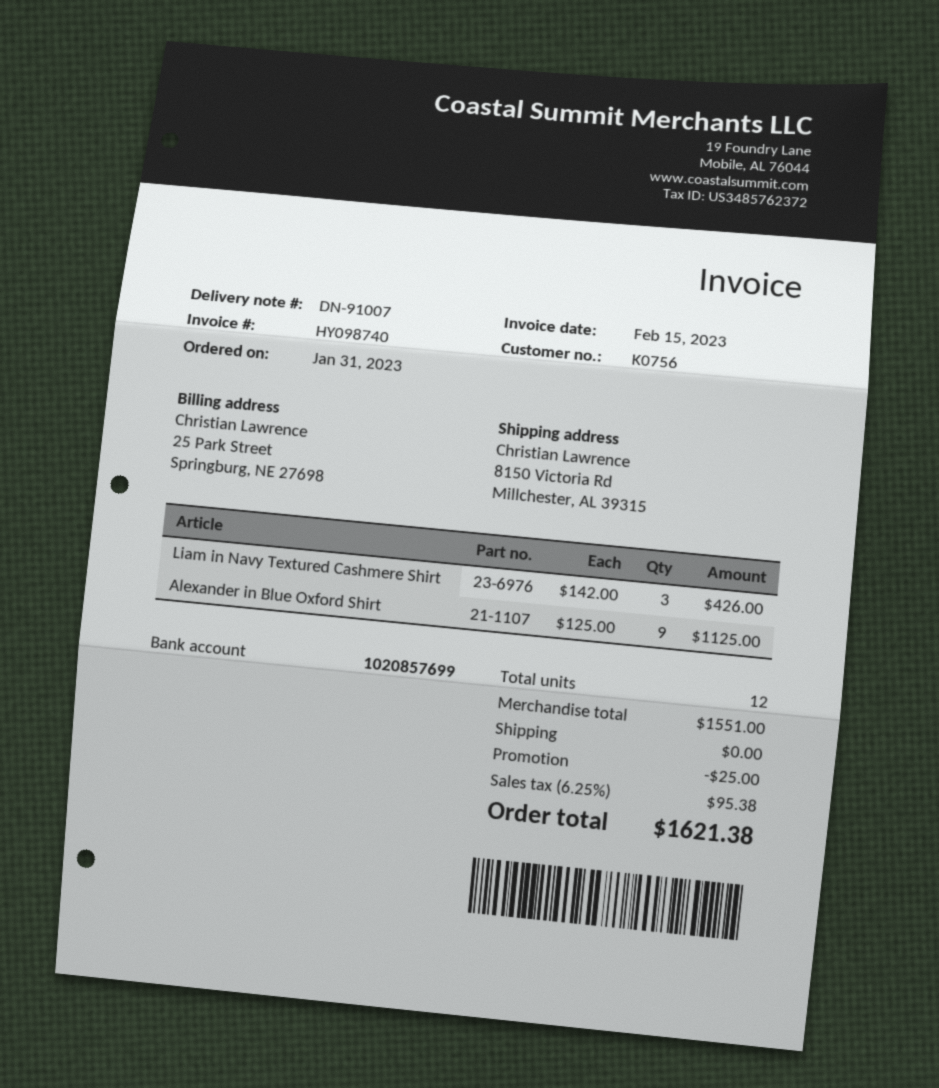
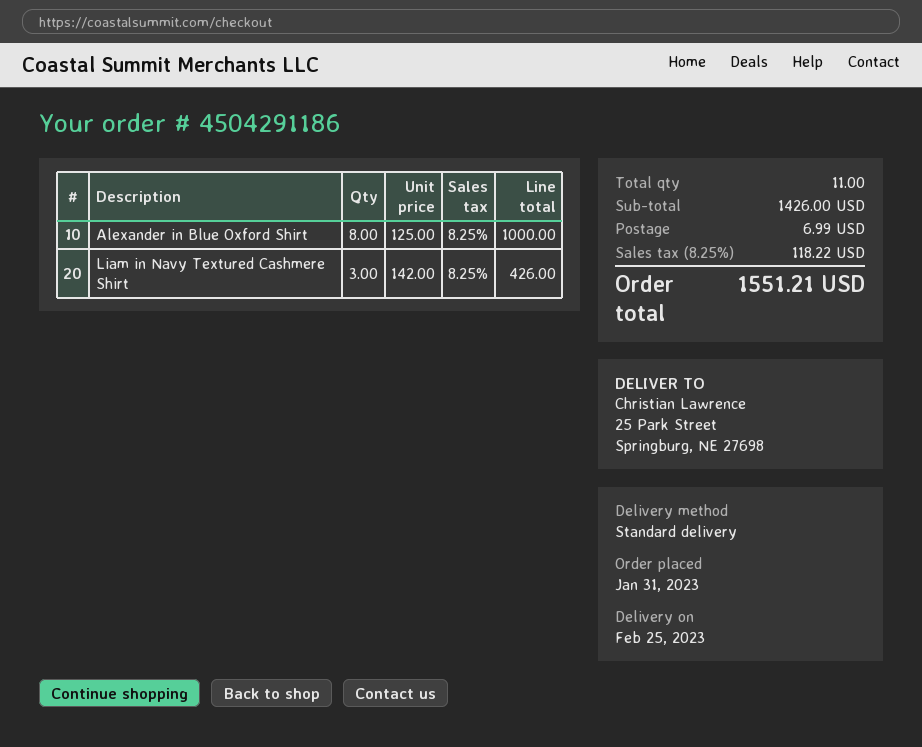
ship to: 8150 Victoria Rd, Millchester, AL 39315 -> 25 Park Street, Springburg, NE 27698
Alexander in Blue Oxford Shirt: 9 x 125.00 = 1125.00 -> 8 x 125.00 = 1000.00
total quantity: 12 -> 11
subtotal: 1551.00 -> 1426.00
discount: 25.00 -> none
shipping: 0.00 -> 6.99
tax: 6.25% = 95.38 -> 8.25% = 118.22
total: 1621.38 -> 1551.21

